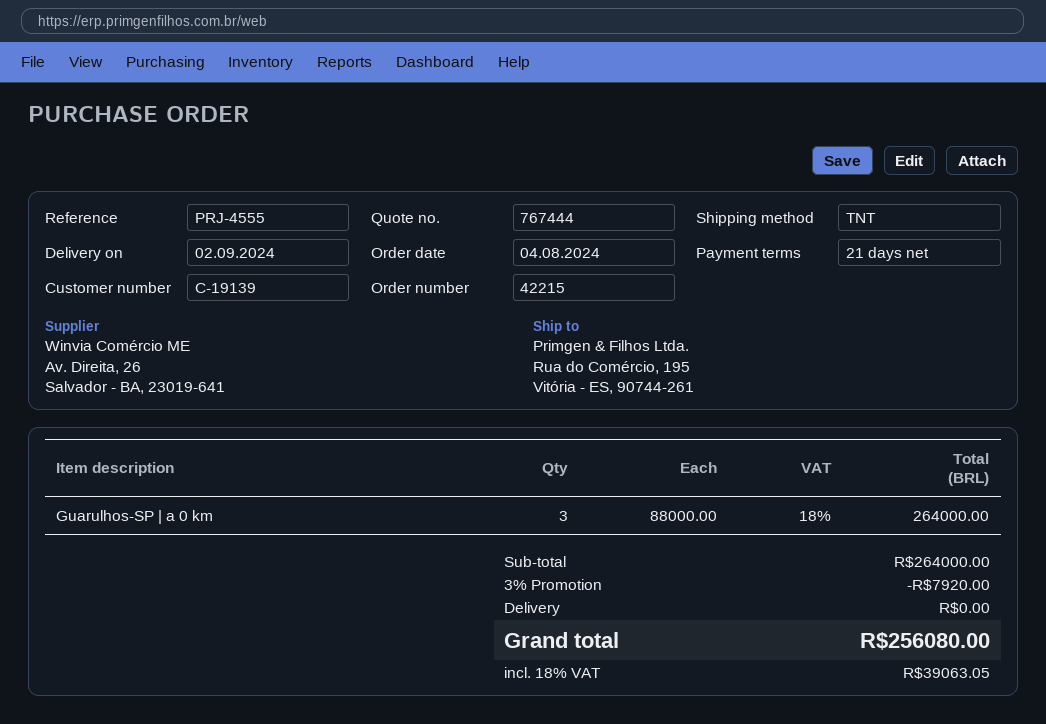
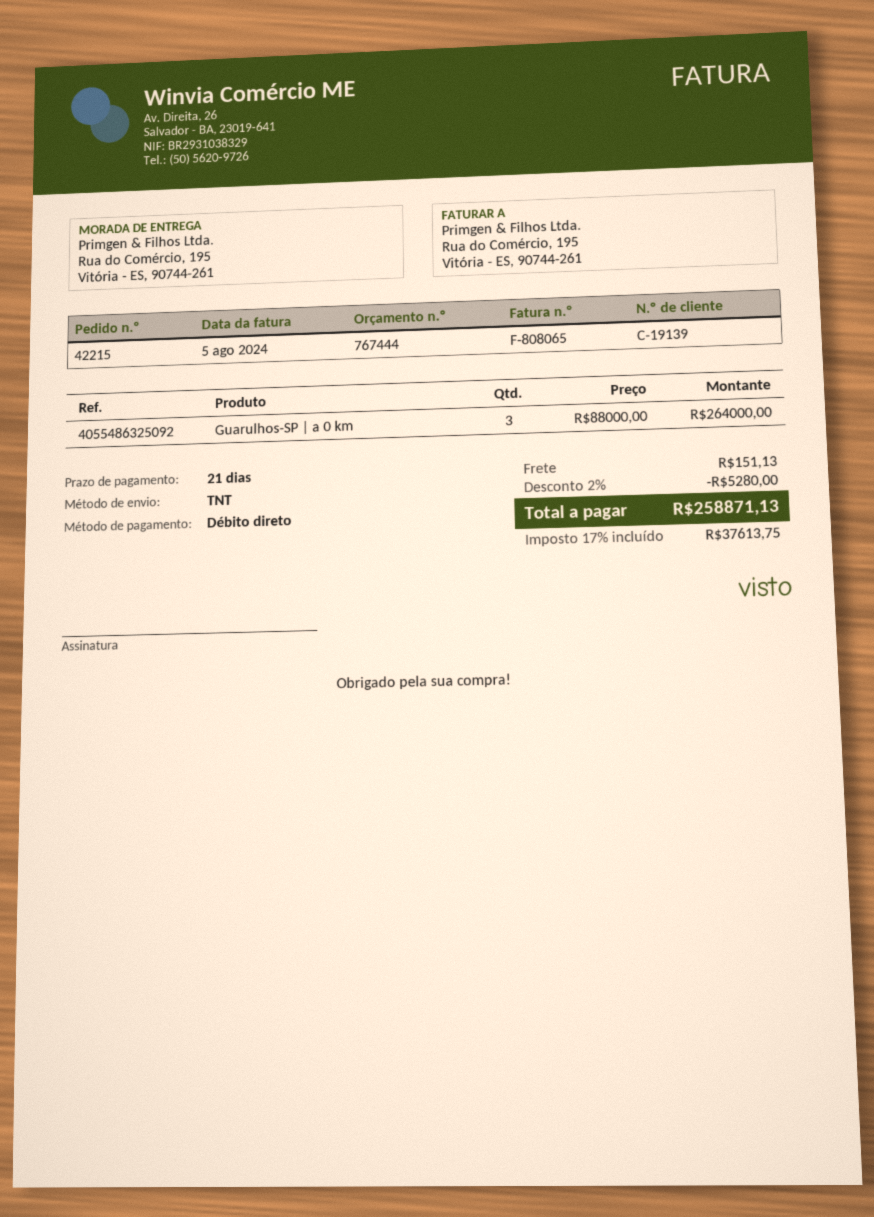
discount: 3% = 7920.00 -> 2% = 5280.00
shipping: 0.00 -> 151.13
tax: 18% = 39063.05 -> 17% = 37613.75
total: 256080.00 -> 258871.13

